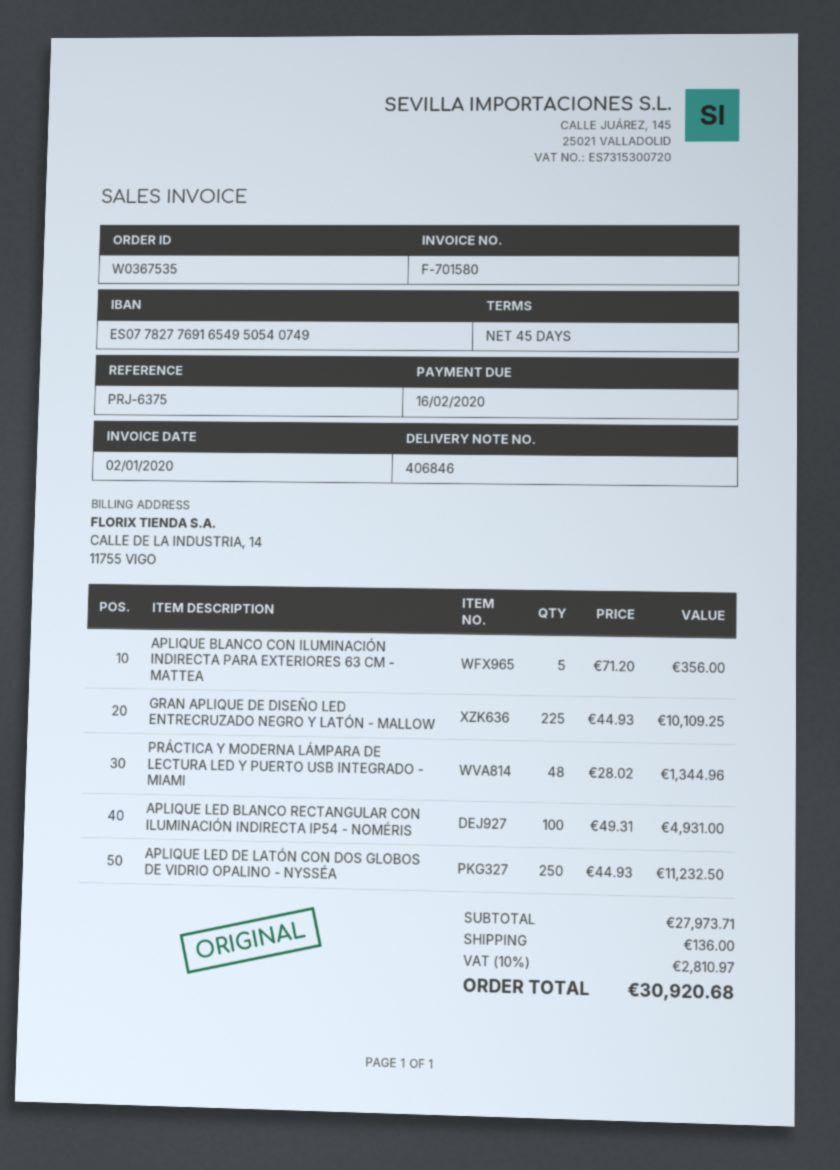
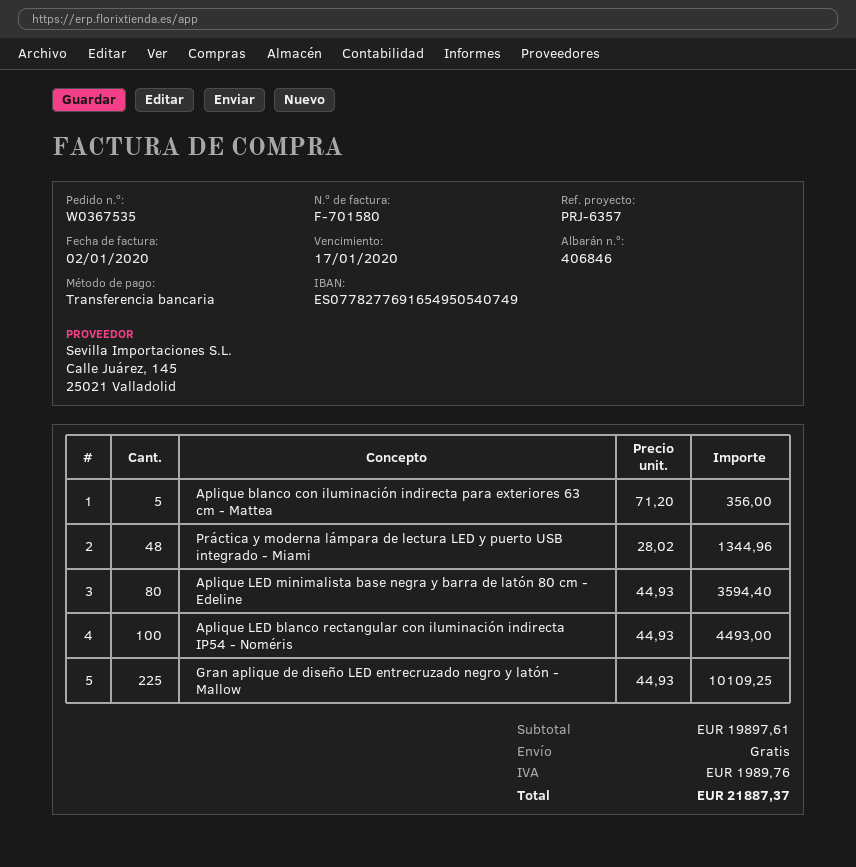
due date: 2020-02-16 -> 2020-01-17
reference: PRJ-6375 -> PRJ-6357
APLIQUE LED BLANCO RECTANGULAR CON ILUMINACIÓN INDIRECTA IP54 - NOMÉRIS: 100 x 49.31 = 4931.00 -> 100 x 44.93 = 4493.00
APLIQUE LED DE LATÓN CON DOS GLOBOS DE VIDRIO OPALINO - NYSSÉA: 250 x 44.93 = 11232.50 -> none
Aplique LED minimalista base negra y barra de latón 80 cm - Edeline: none -> 80 x 44.93 = 3594.40
subtotal: 27973.71 -> 19897.61
shipping: 136.00 -> 0.00
tax: 2810.97 -> 1989.76
total: 30920.68 -> 21887.37

